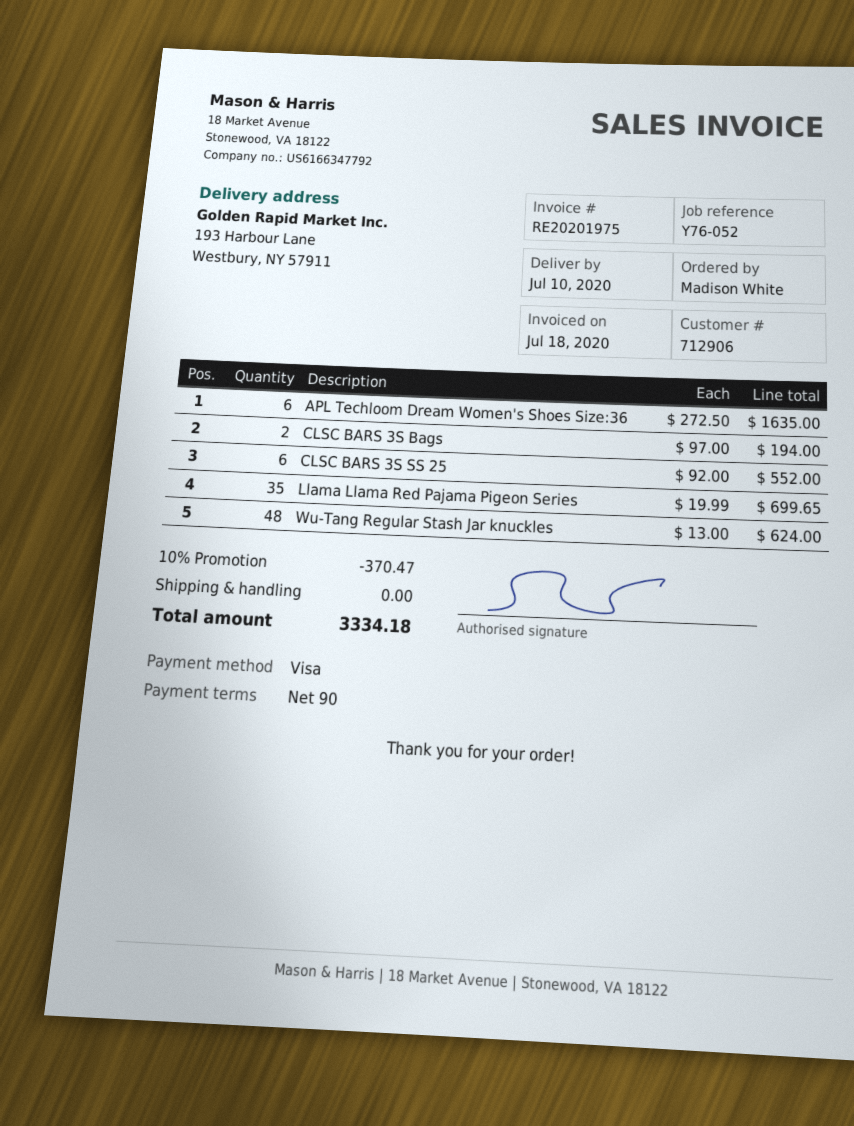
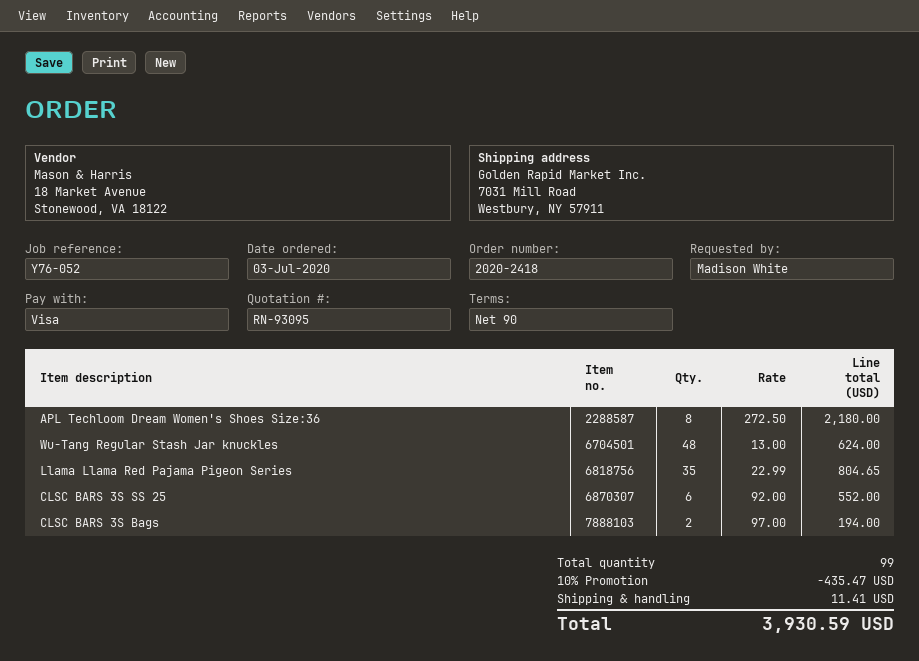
ship to: 193 Harbour Lane, Westbury, NY 57911 -> 7031 Mill Road, Westbury, NY 57911
APL Techloom Dream Women's Shoes Size:36: 6 x 272.50 = 1635.00 -> 8 x 272.50 = 2180.00
Llama Llama Red Pajama Pigeon Series: 35 x 19.99 = 699.65 -> 35 x 22.99 = 804.65
discount: 10% = 370.47 -> 10% = 435.47
shipping: 0.00 -> 11.41
total: 3334.18 -> 3930.59

